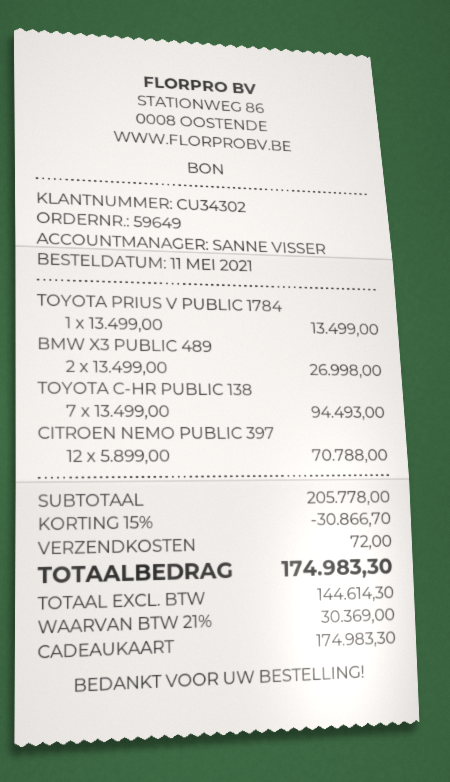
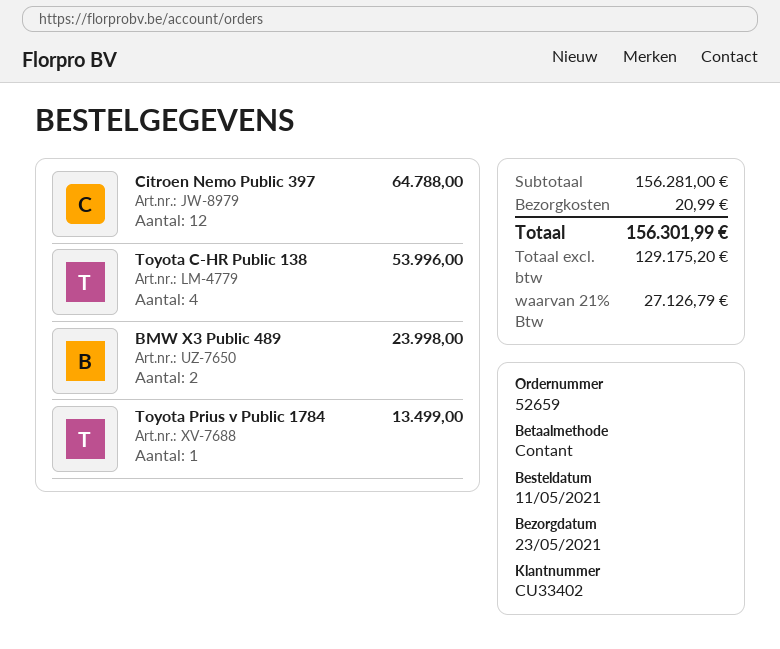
order number: 59649 -> 52659
customer number: CU34302 -> CU33402
payment method: gift card -> cash
BMW X3 PUBLIC 489: 2 for 26998.00 -> 2 for 23998.00
TOYOTA C-HR PUBLIC 138: 7 for 94493.00 -> 4 for 53996.00
CITROEN NEMO PUBLIC 397: 12 for 70788.00 -> 12 for 64788.00
subtotal: 205778.00 -> 156281.00
discount: 15% = 30866.70 -> none
shipping: 72.00 -> 20.99
net: 144614.30 -> 129175.20
tax: 21% = 30369.00 -> 21% = 27126.79
total: 174983.30 -> 156301.99

